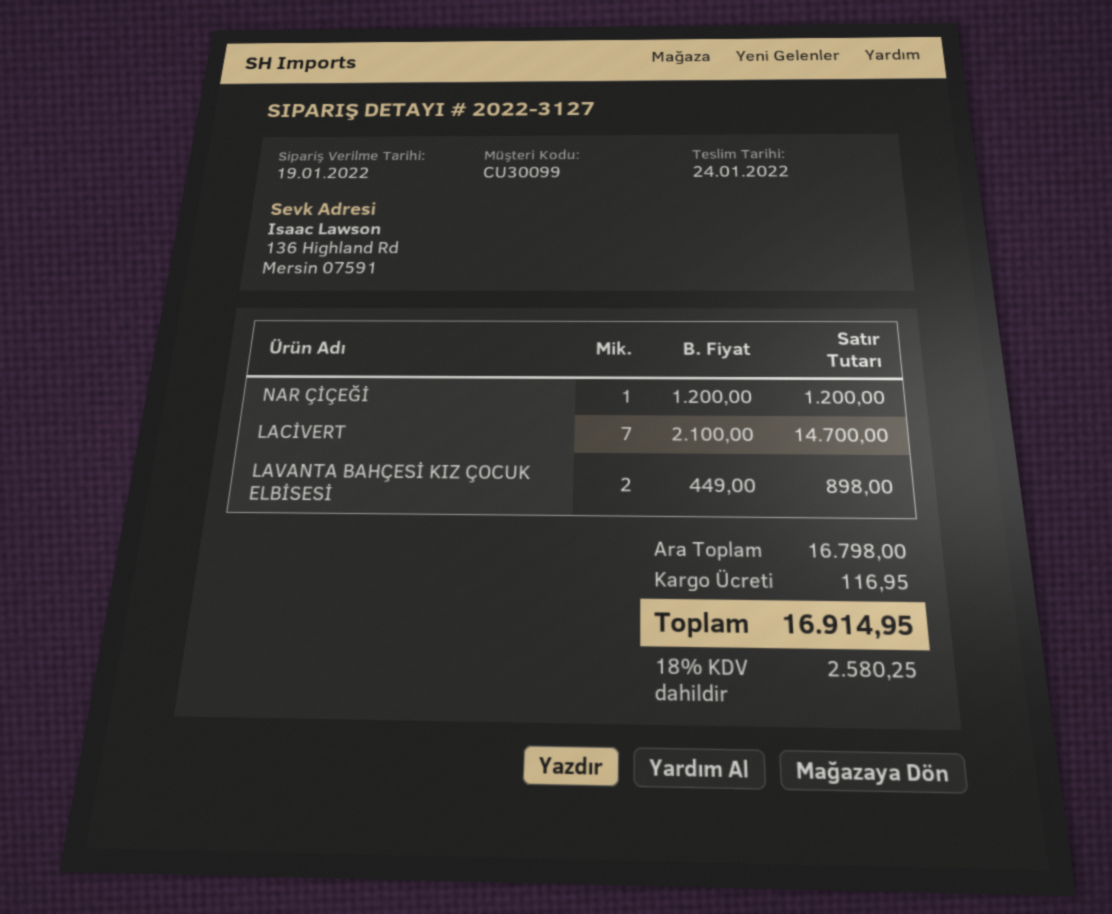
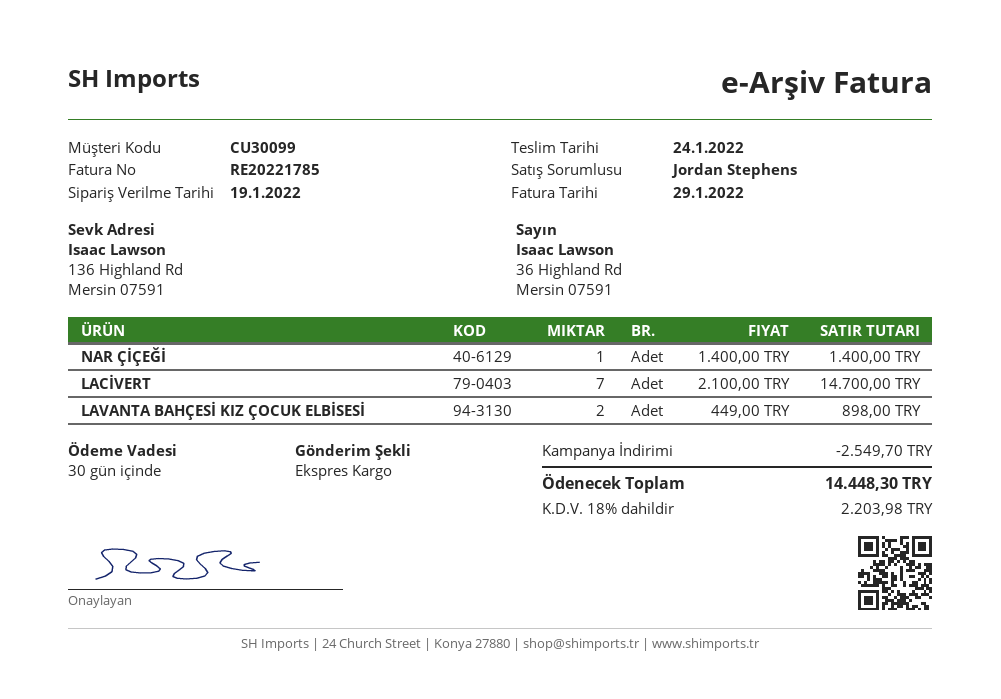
NAR ÇİÇEĞİ: 1 x 1200.00 = 1200.00 -> 1 x 1400.00 = 1400.00
discount: none -> 2549.70
shipping: 116.95 -> none
tax: 18% = 2580.25 -> 18% = 2203.98
total: 16914.95 -> 14448.30

